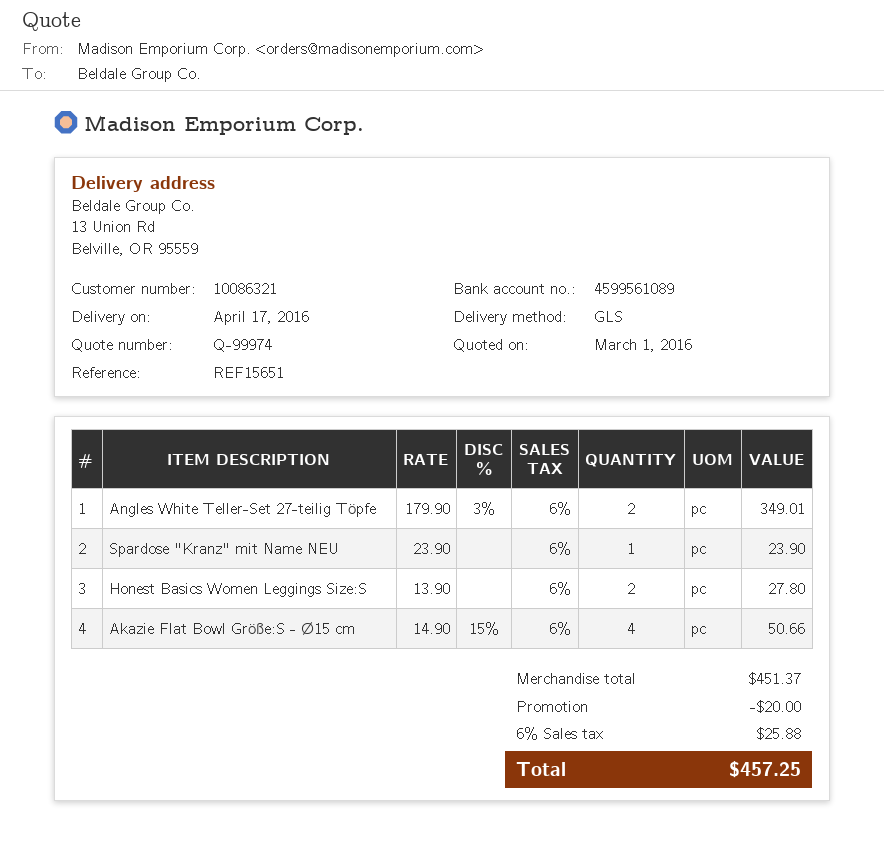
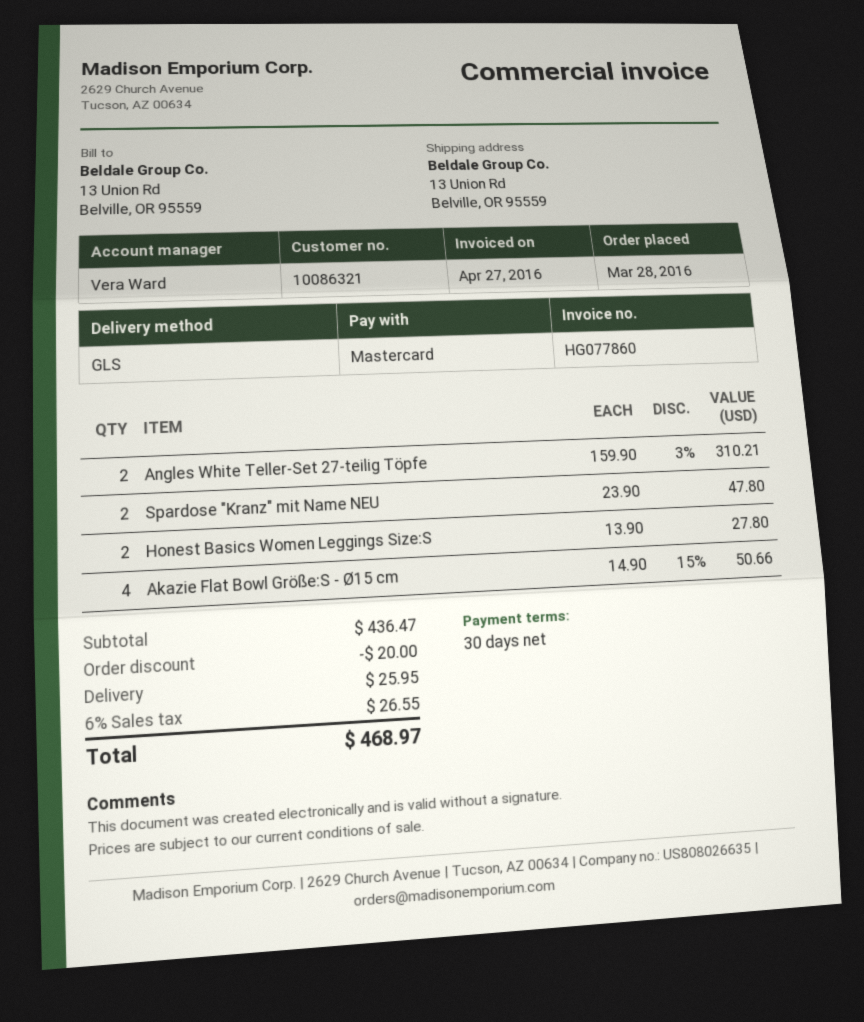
Angles White Teller-Set 27-teilig Töpfe: 2 x 179.90 - 3% = 349.01 -> 2 x 159.90 - 3% = 310.21
Spardose "Kranz" mit Name NEU: 1 x 23.90 = 23.90 -> 2 x 23.90 = 47.80
subtotal: 451.37 -> 436.47
shipping: none -> 25.95
tax: 6% = 25.88 -> 6% = 26.55
total: 457.25 -> 468.97

